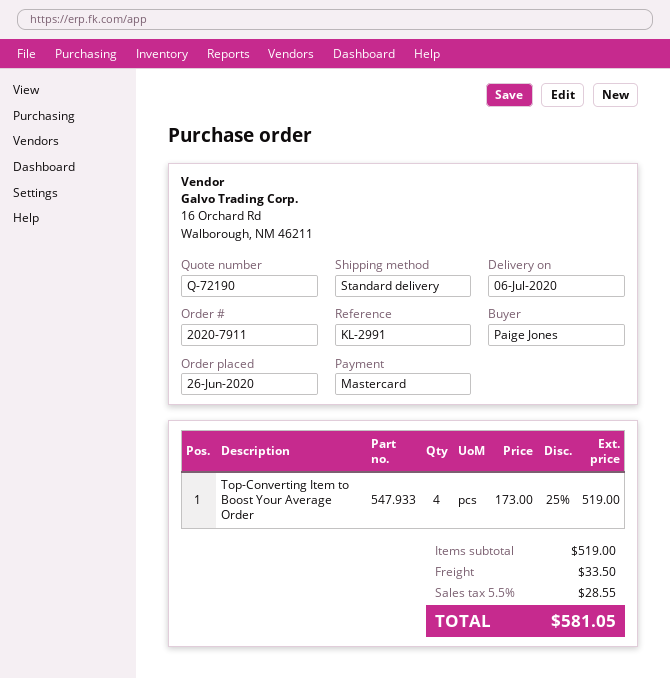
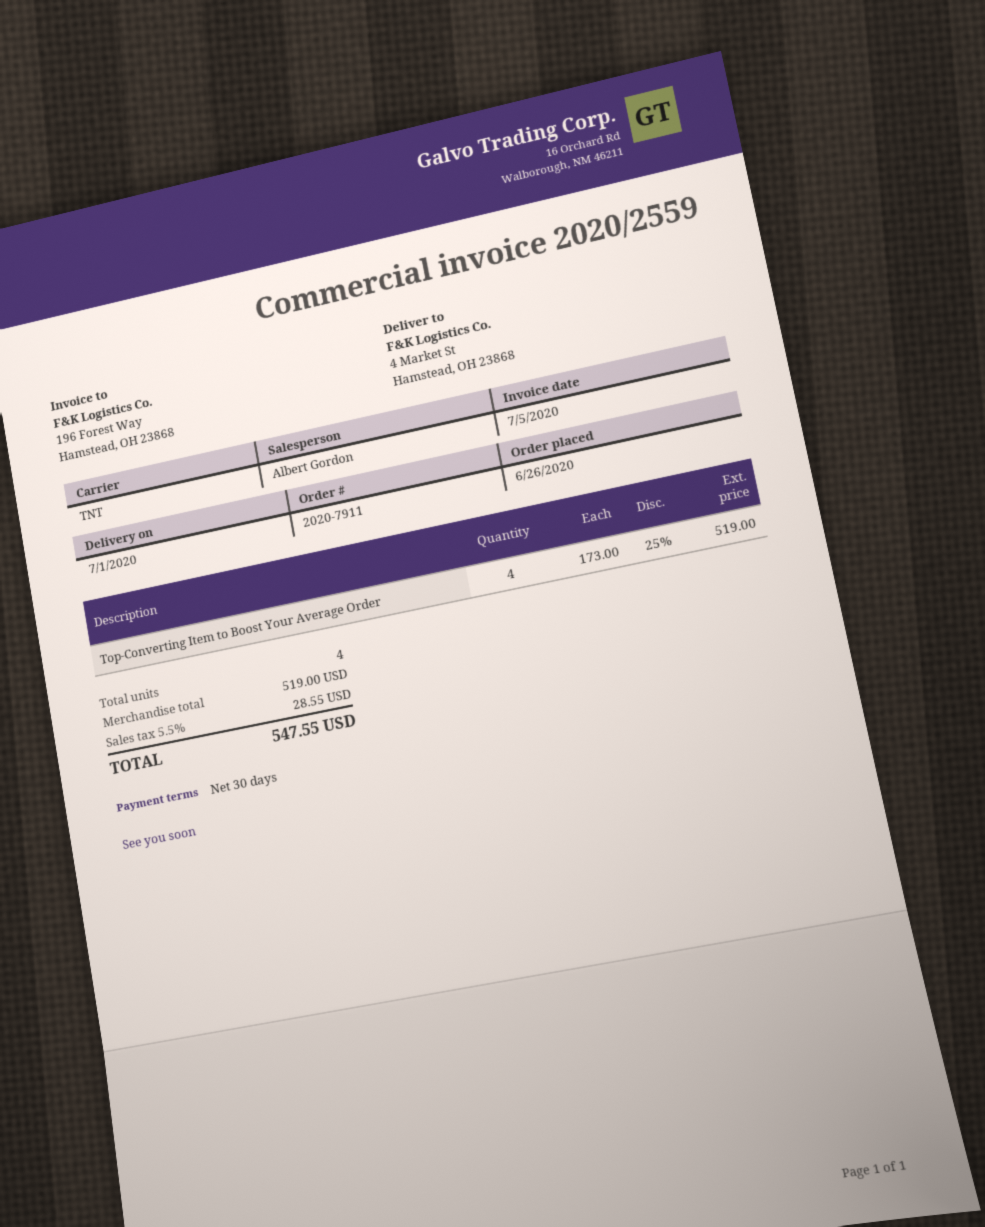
delivery date: 2020-07-06 -> 2020-07-01
shipping method: standard -> TNT
shipping: 33.50 -> none
total: 581.05 -> 547.55

